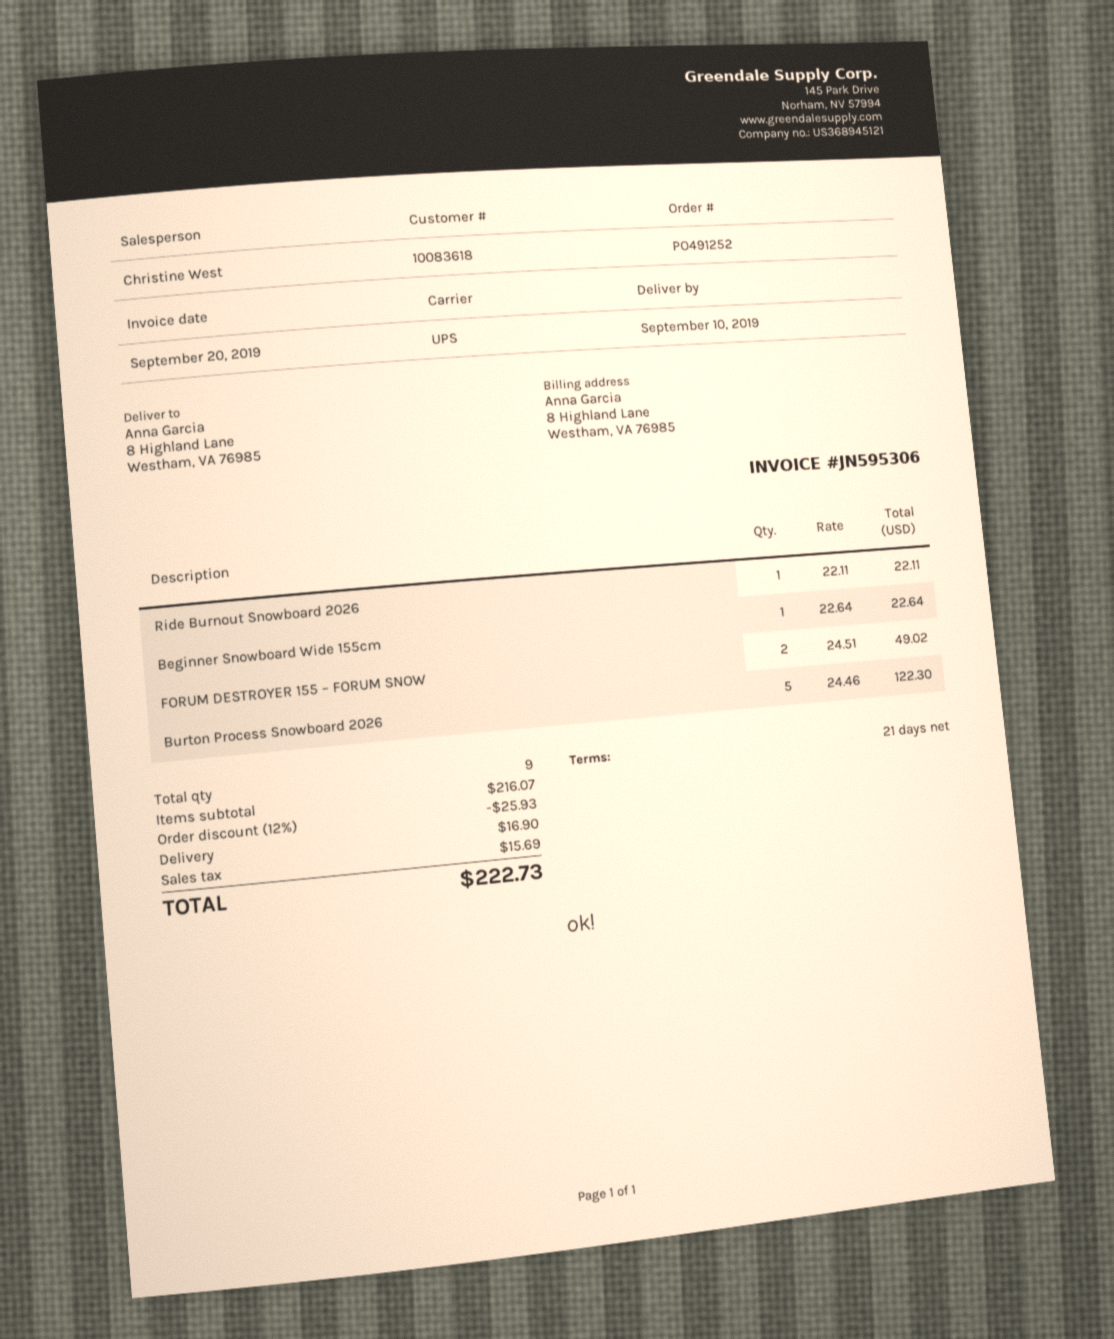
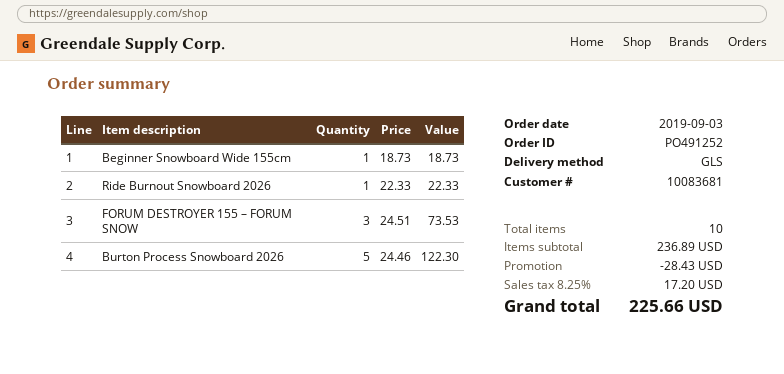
customer number: 10083618 -> 10083681
shipping method: UPS -> GLS
Ride Burnout Snowboard 2026: 1 x 22.11 = 22.11 -> 1 x 22.33 = 22.33
Beginner Snowboard Wide 155cm: 1 x 22.64 = 22.64 -> 1 x 18.73 = 18.73
FORUM DESTROYER 155 – FORUM SNOW: 2 x 24.51 = 49.02 -> 3 x 24.51 = 73.53
total quantity: 9 -> 10
subtotal: 216.07 -> 236.89
discount: 25.93 -> 28.43
shipping: 16.90 -> none
tax: 15.69 -> 17.20
total: 222.73 -> 225.66

